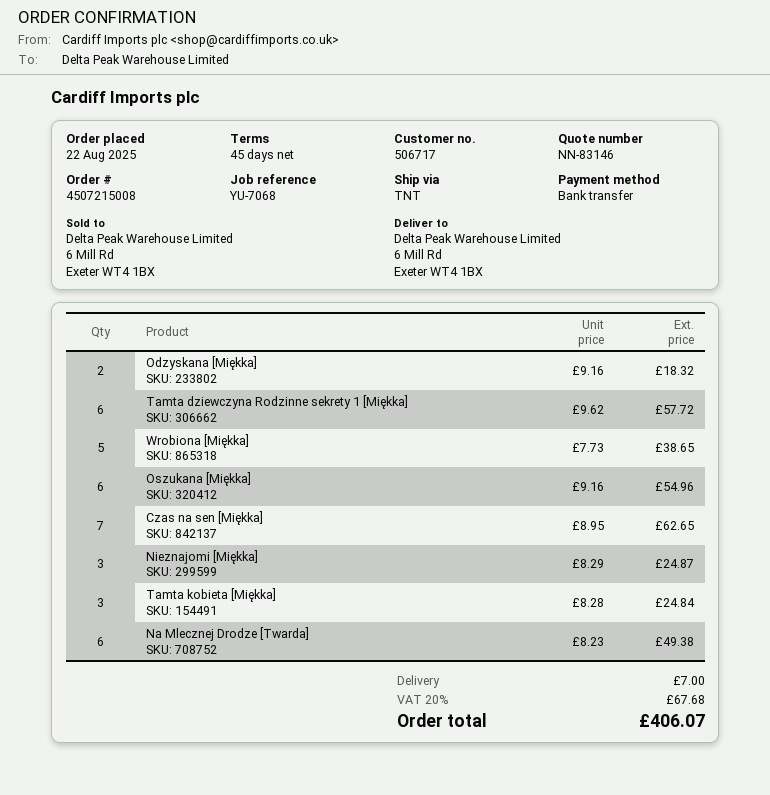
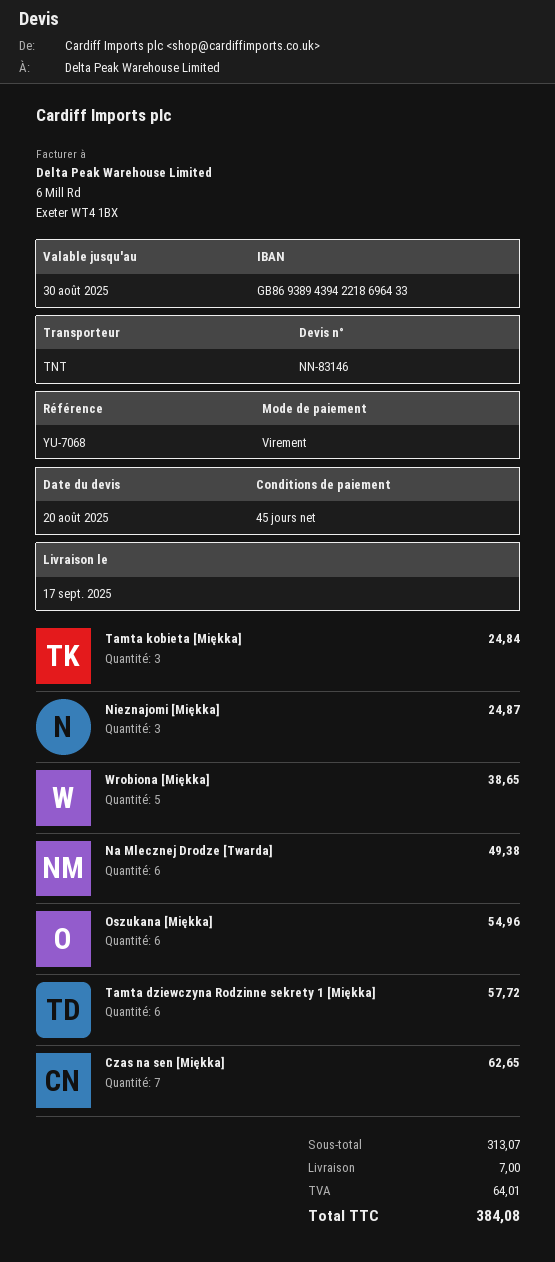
Odzyskana [Miękka]: 2 for 18.32 -> none
tax: 67.68 -> 64.01
total: 406.07 -> 384.08

